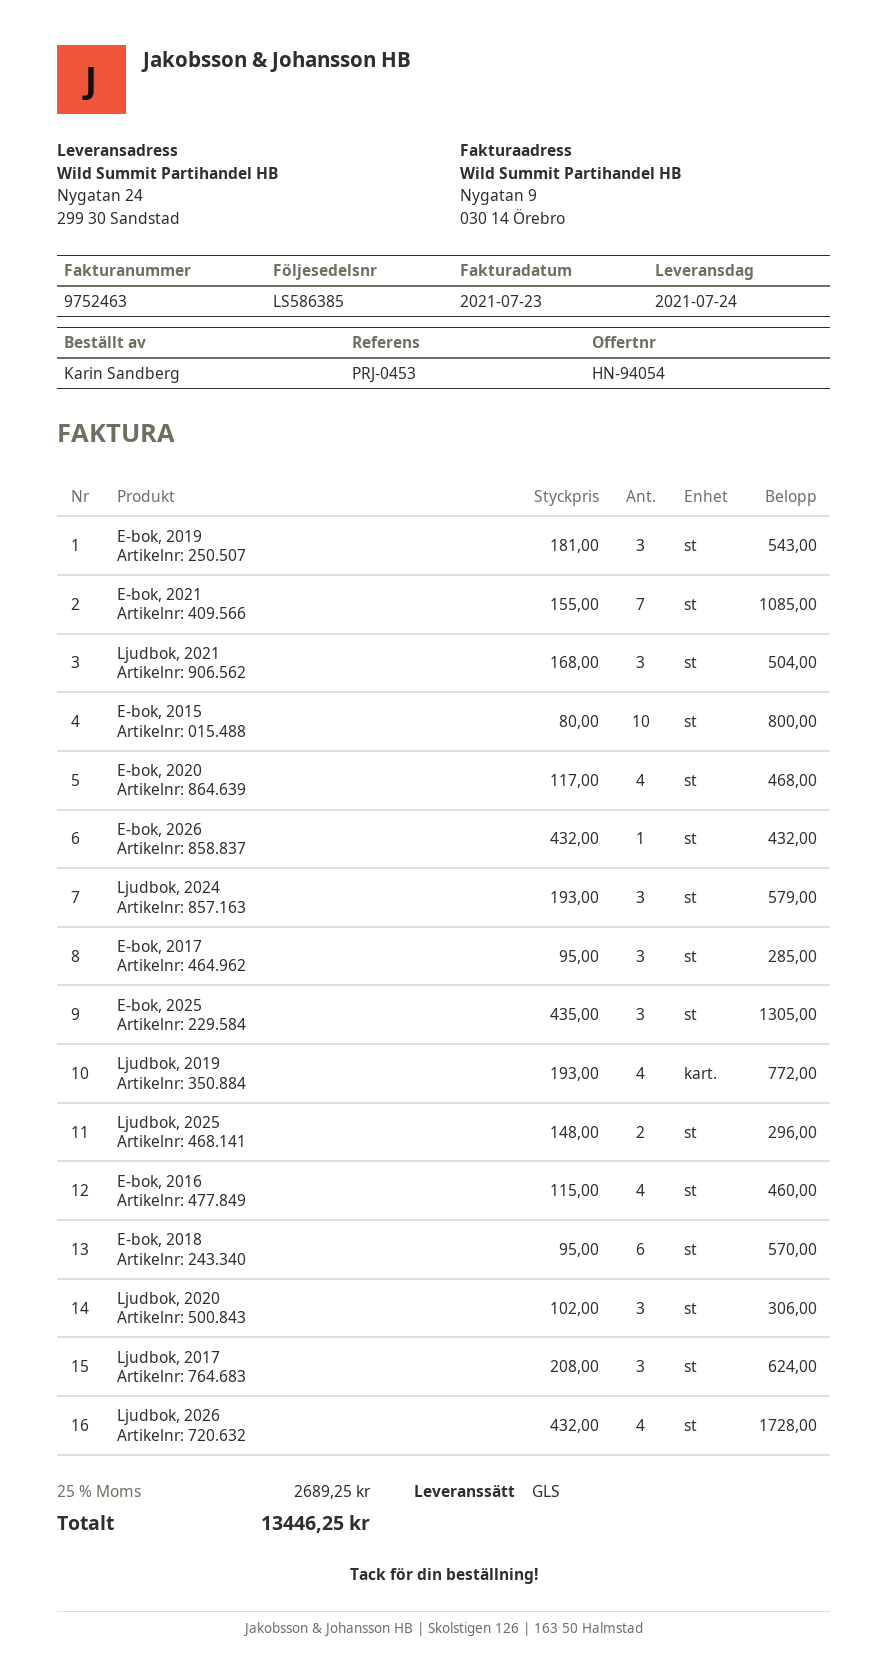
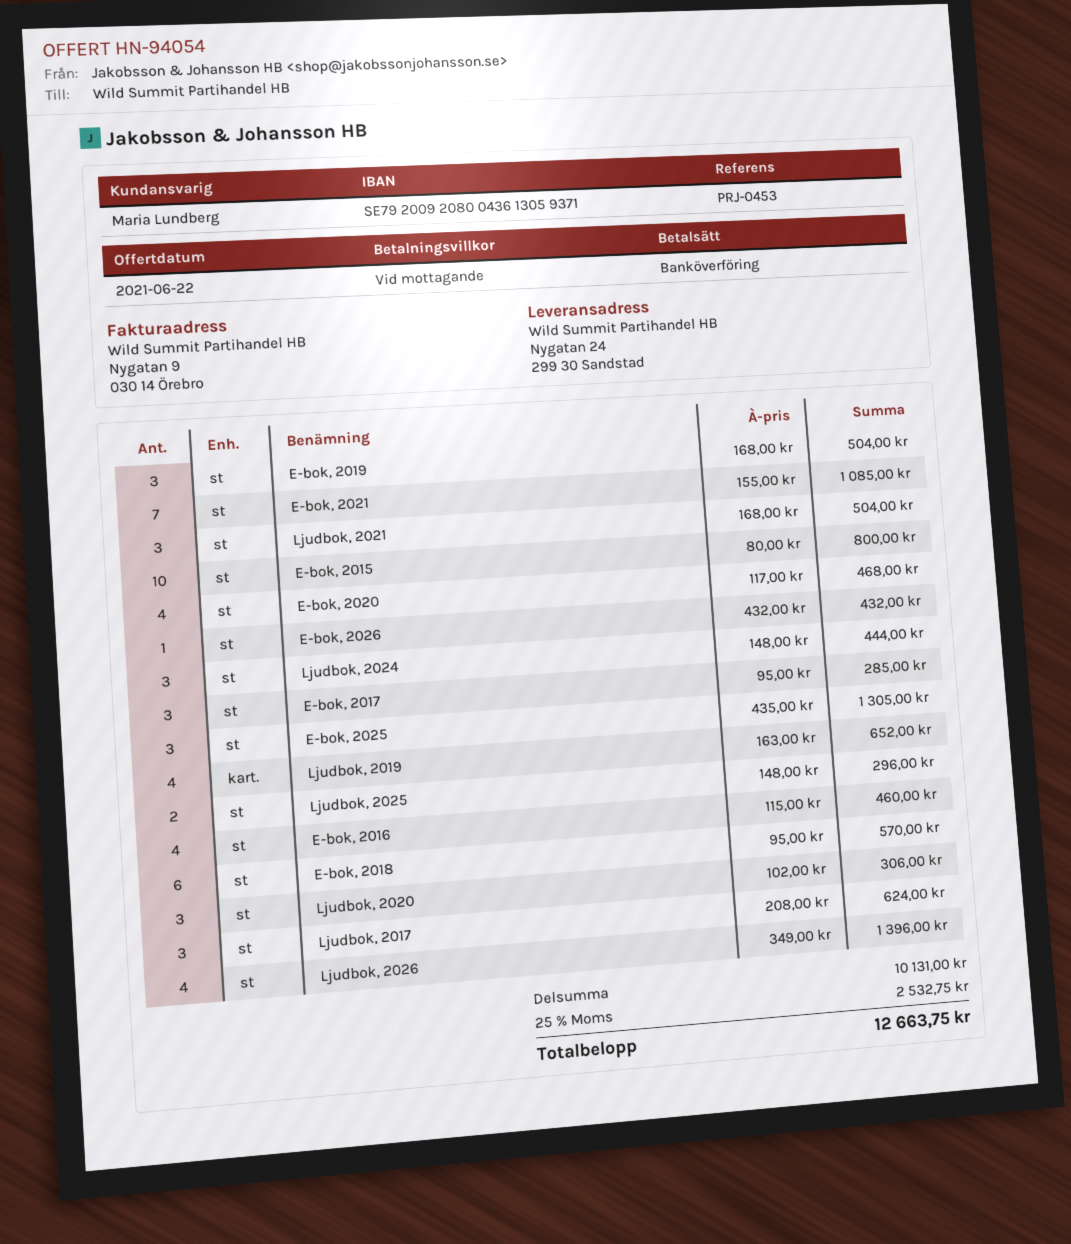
E-bok, 2019: 3 x 181.00 = 543.00 -> 3 x 168.00 = 504.00
Ljudbok, 2024: 3 x 193.00 = 579.00 -> 3 x 148.00 = 444.00
Ljudbok, 2019: 4 x 193.00 = 772.00 -> 4 x 163.00 = 652.00
Ljudbok, 2026: 4 x 432.00 = 1728.00 -> 4 x 349.00 = 1396.00
tax: 25% = 2689.25 -> 25% = 2532.75
total: 13446.25 -> 12663.75

